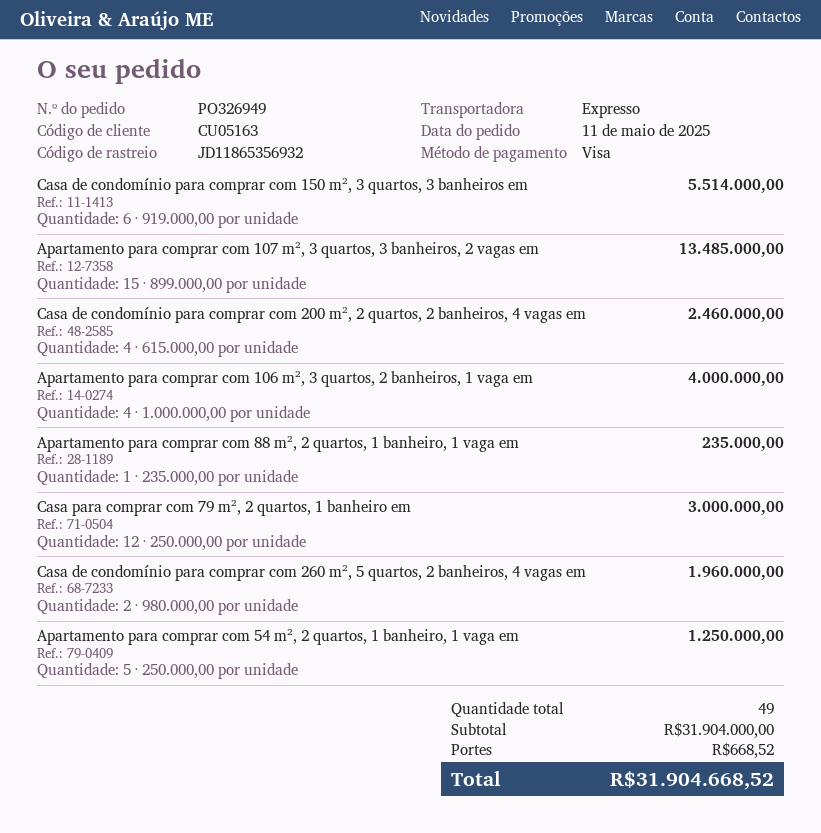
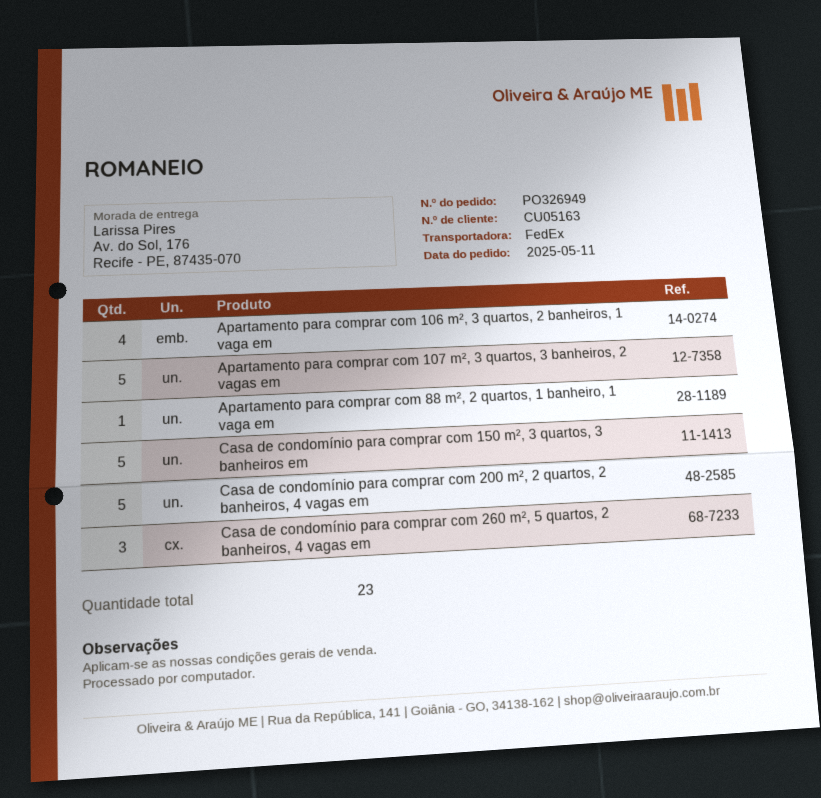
shipping method: express -> FedEx
Casa de condomínio para comprar com 150 m², 3 quartos, 3 banheiros em: 6 -> 5
Apartamento para comprar com 107 m², 3 quartos, 3 banheiros, 2 vagas em: 15 -> 5
Casa de condomínio para comprar com 200 m², 2 quartos, 2 banheiros, 4 vagas em: 4 -> 5
Casa para comprar com 79 m², 2 quartos, 1 banheiro em: 12 -> none
Casa de condomínio para comprar com 260 m², 5 quartos, 2 banheiros, 4 vagas em: 2 -> 3
Apartamento para comprar com 54 m², 2 quartos, 1 banheiro, 1 vaga em: 5 -> none
total quantity: 49 -> 23

